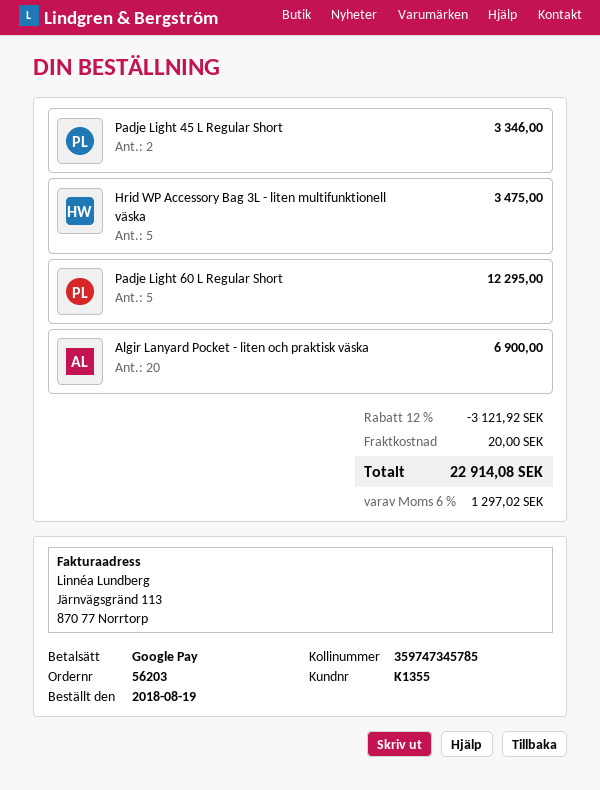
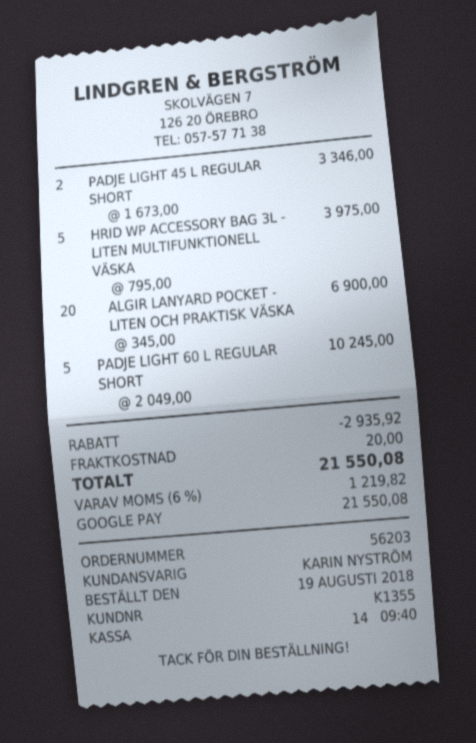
Hrid WP Accessory Bag 3L - liten multifunktionell väska: 5 for 3475.00 -> 5 for 3975.00
Padje Light 60 L Regular Short: 5 for 12295.00 -> 5 for 10245.00
discount: 3121.92 -> 2935.92
tax: 6% = 1297.02 -> 6% = 1219.82
total: 22914.08 -> 21550.08

